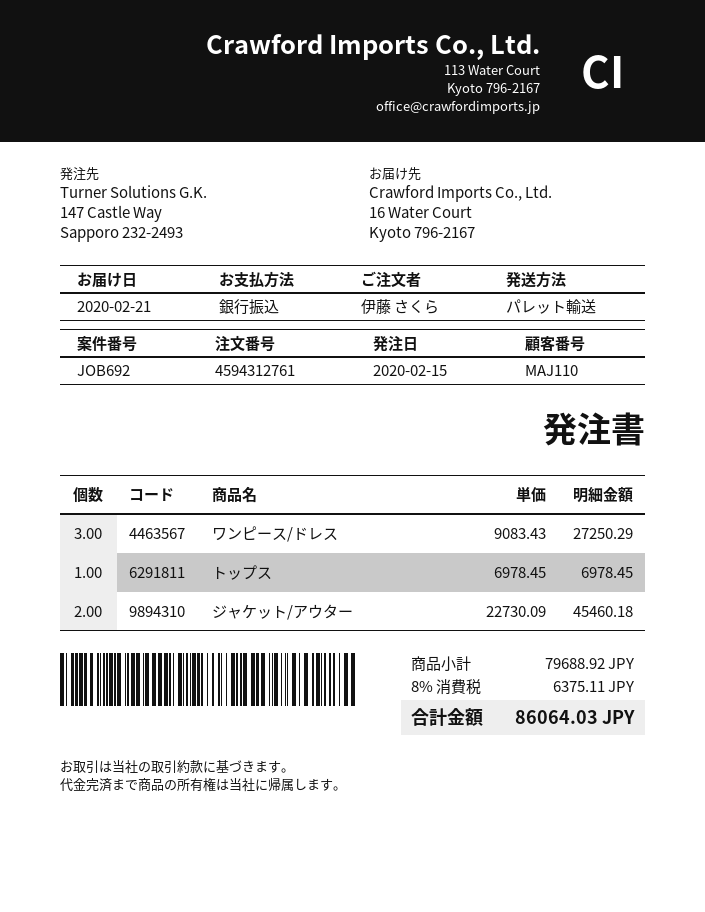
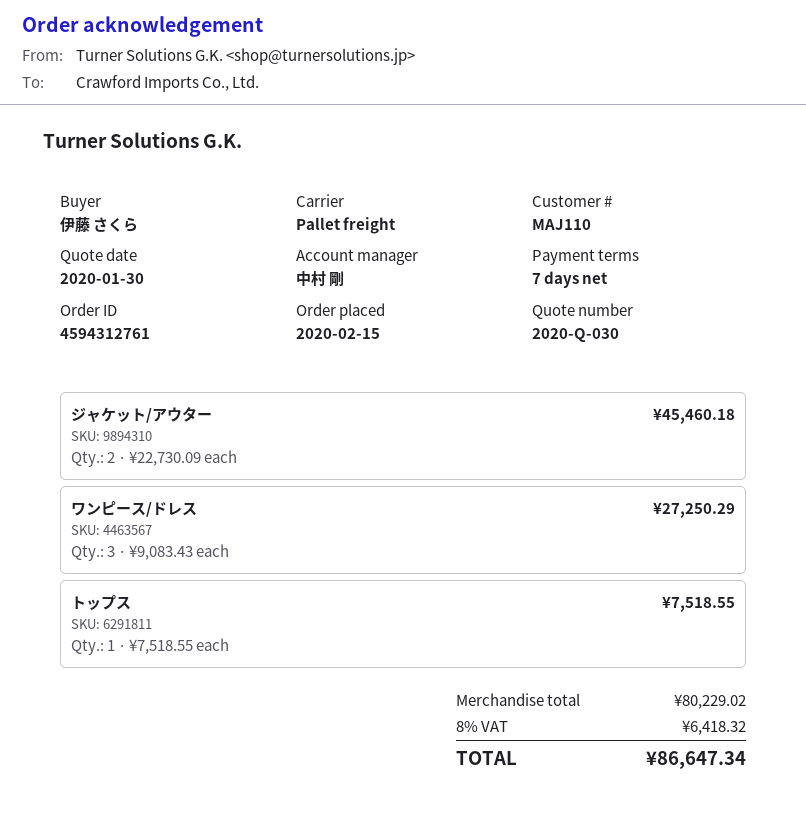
トップス: 1 x 6978.45 = 6978.45 -> 1 x 7518.55 = 7518.55
subtotal: 79688.92 -> 80229.02
tax: 8% = 6375.11 -> 8% = 6418.32
total: 86064.03 -> 86647.34

